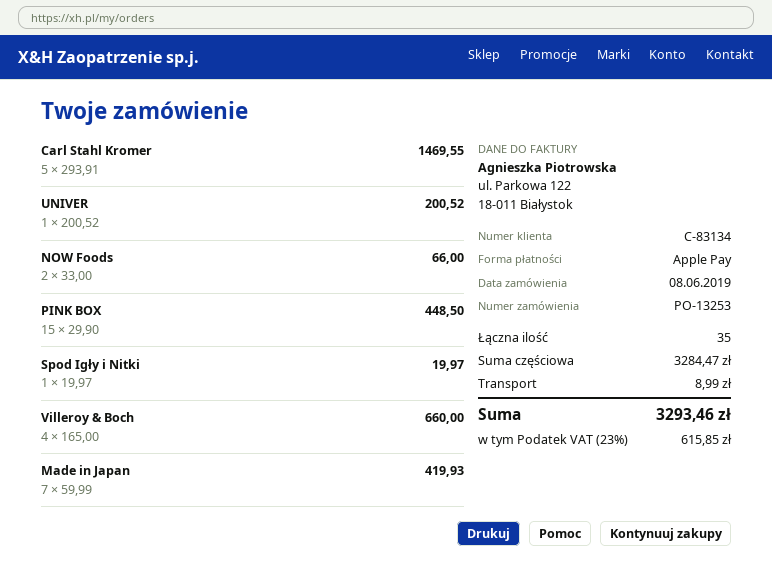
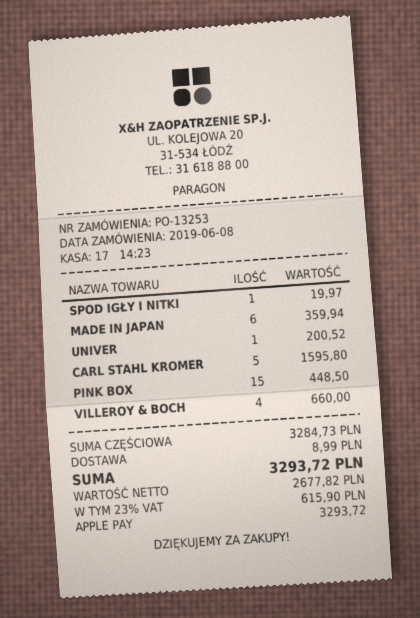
Carl Stahl Kromer: 5 for 1469.55 -> 5 for 1595.80
NOW Foods: 2 for 66.00 -> none
Made in Japan: 7 for 419.93 -> 6 for 359.94
subtotal: 3284.47 -> 3284.73
tax: 23% = 615.85 -> 23% = 615.90
total: 3293.46 -> 3293.72

